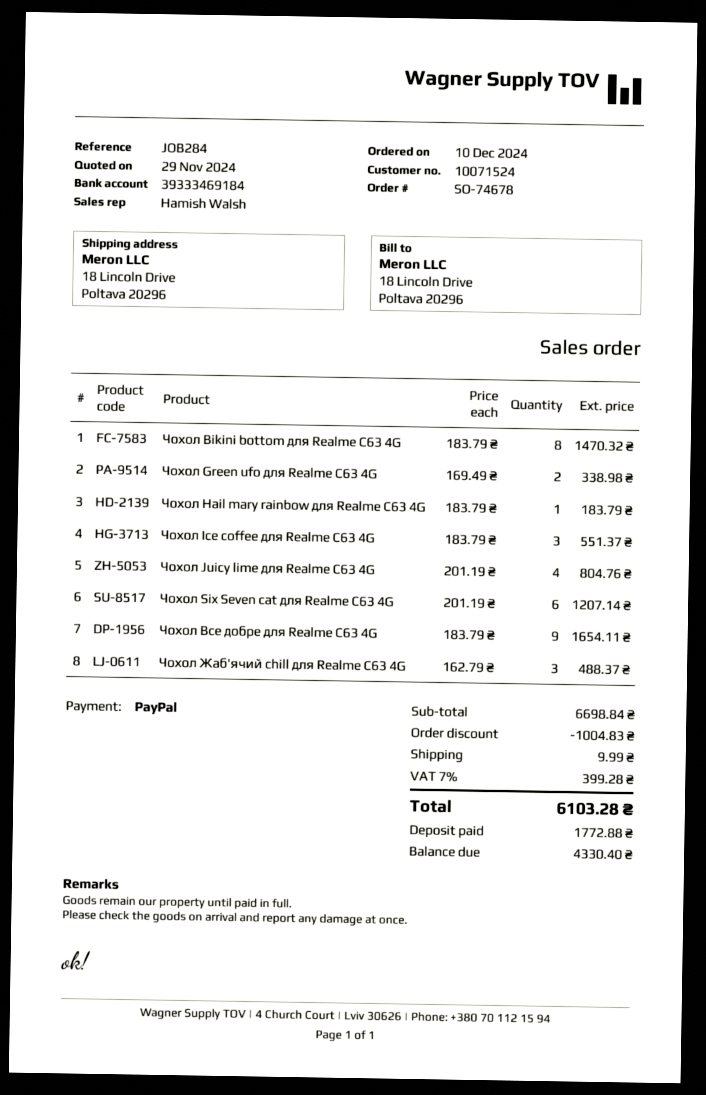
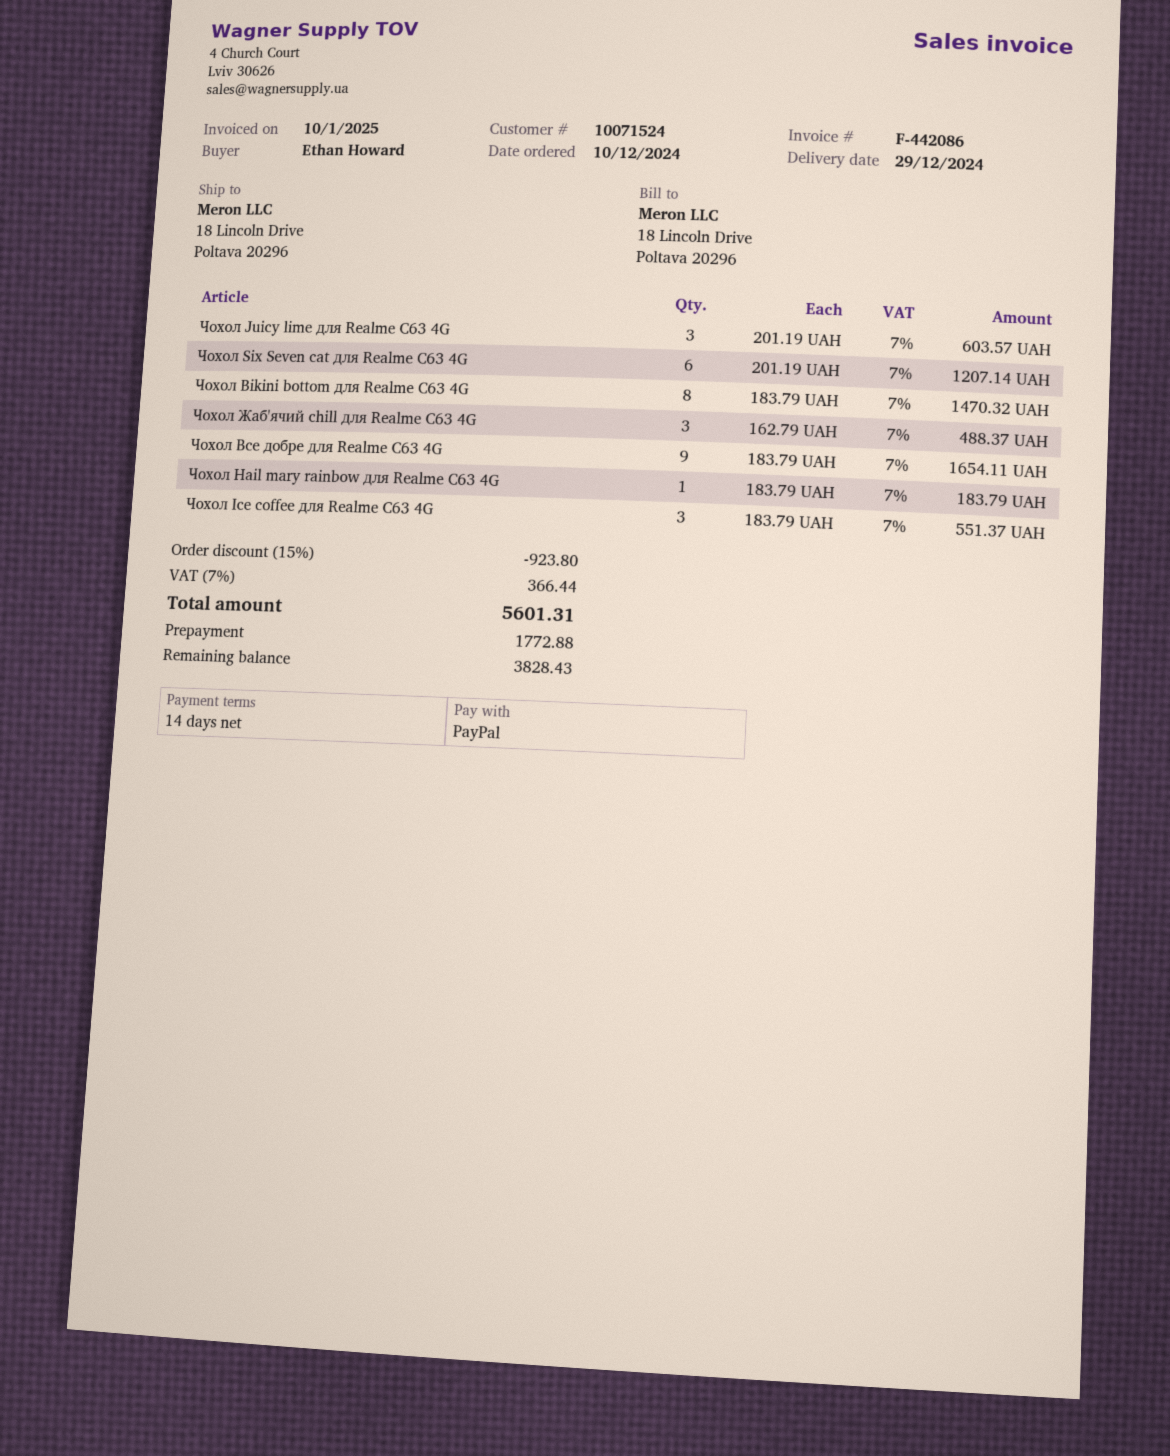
Чохол Green ufo для Realme C63 4G: 2 x 169.49 = 338.98 -> none
Чохол Juicy lime для Realme C63 4G: 4 x 201.19 = 804.76 -> 3 x 201.19 = 603.57
discount: 1004.83 -> 923.80
shipping: 9.99 -> none
tax: 7% = 399.28 -> 7% = 366.44
total: 6103.28 -> 5601.31
balance: 4330.40 -> 3828.43

